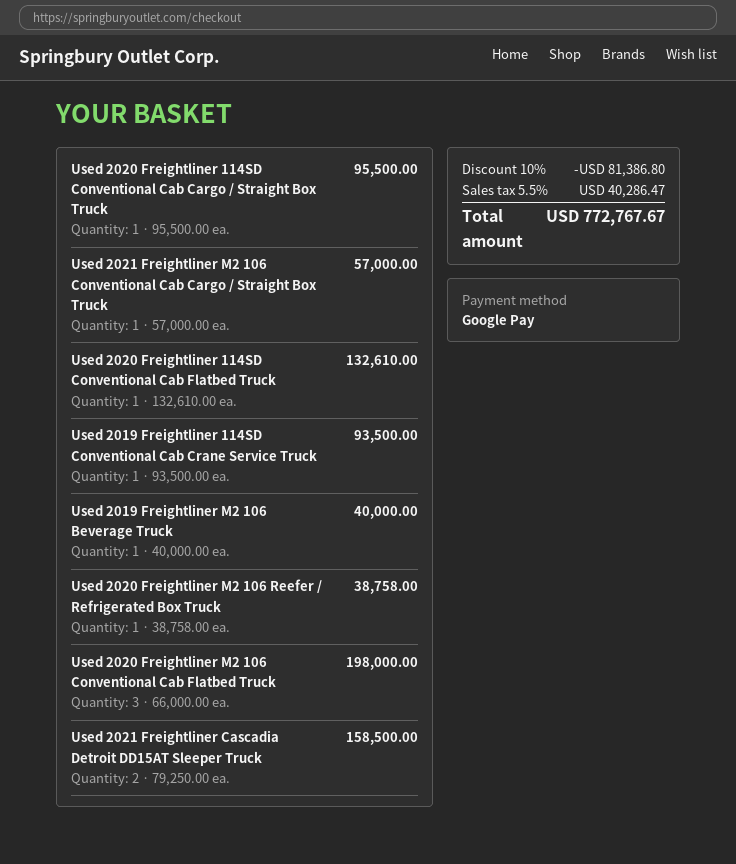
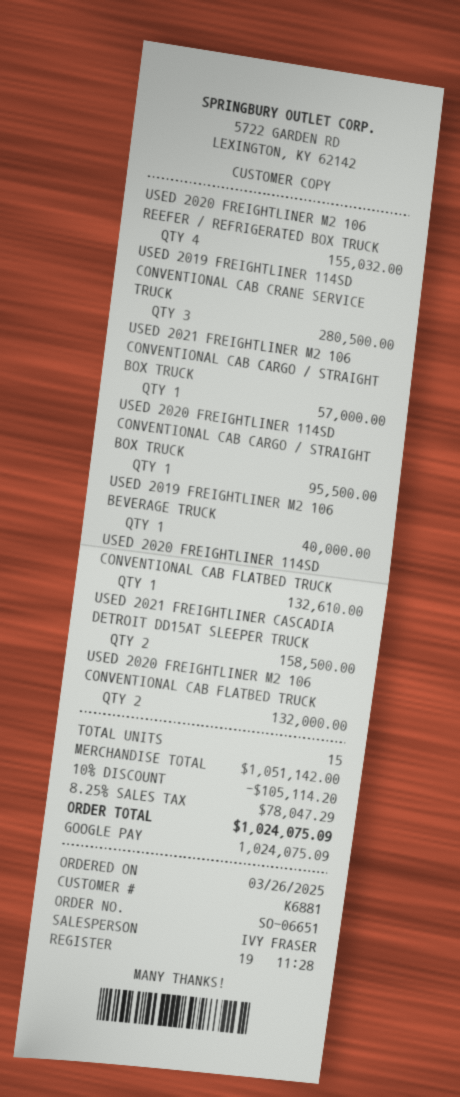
Used 2019 Freightliner 114SD Conventional Cab Crane Service Truck: 1 for 93500.00 -> 3 for 280500.00
Used 2020 Freightliner M2 106 Reefer / Refrigerated Box Truck: 1 for 38758.00 -> 4 for 155032.00
Used 2020 Freightliner M2 106 Conventional Cab Flatbed Truck: 3 for 198000.00 -> 2 for 132000.00
discount: 10% = 81386.80 -> 10% = 105114.20
tax: 5.5% = 40286.47 -> 8.25% = 78047.29
total: 772767.67 -> 1024075.09

